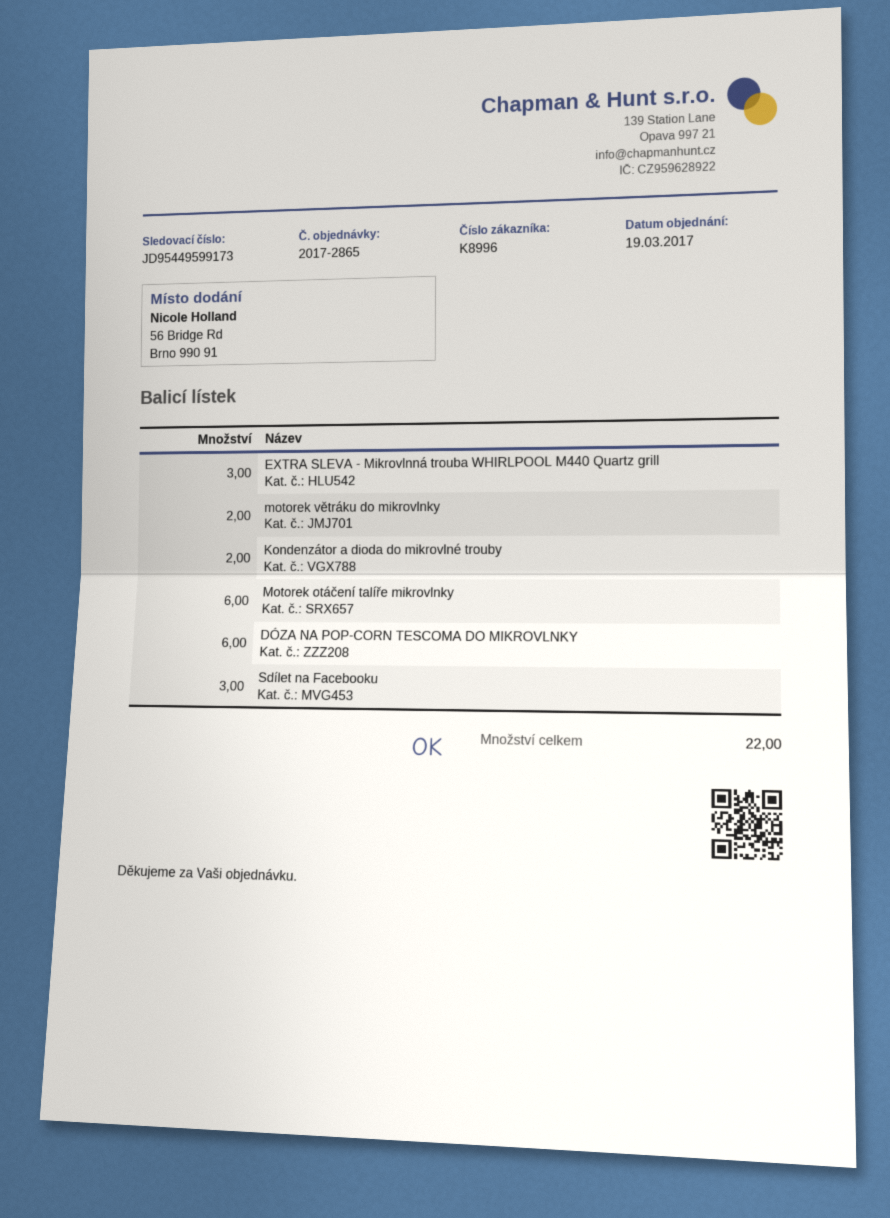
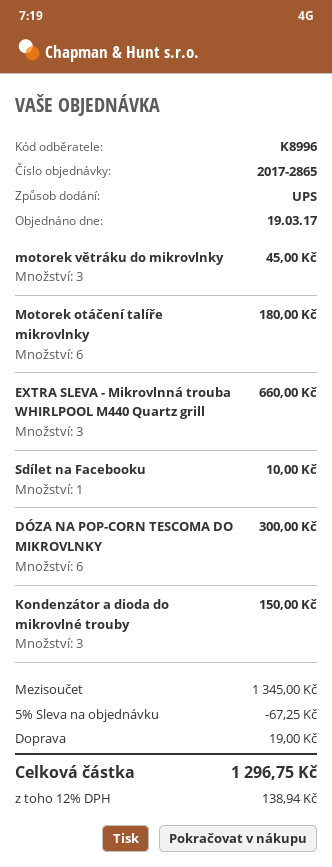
motorek větráku do mikrovlnky: 2 -> 3
Kondenzátor a dioda do mikrovlné trouby: 2 -> 3
Sdílet na Facebooku: 3 -> 1

